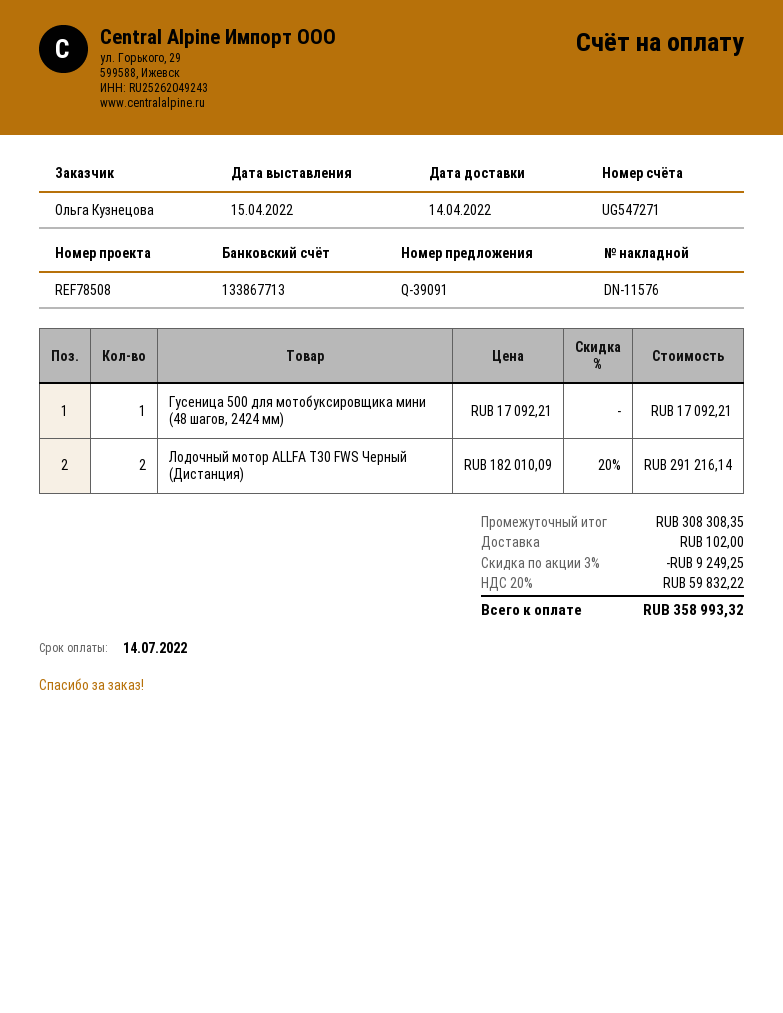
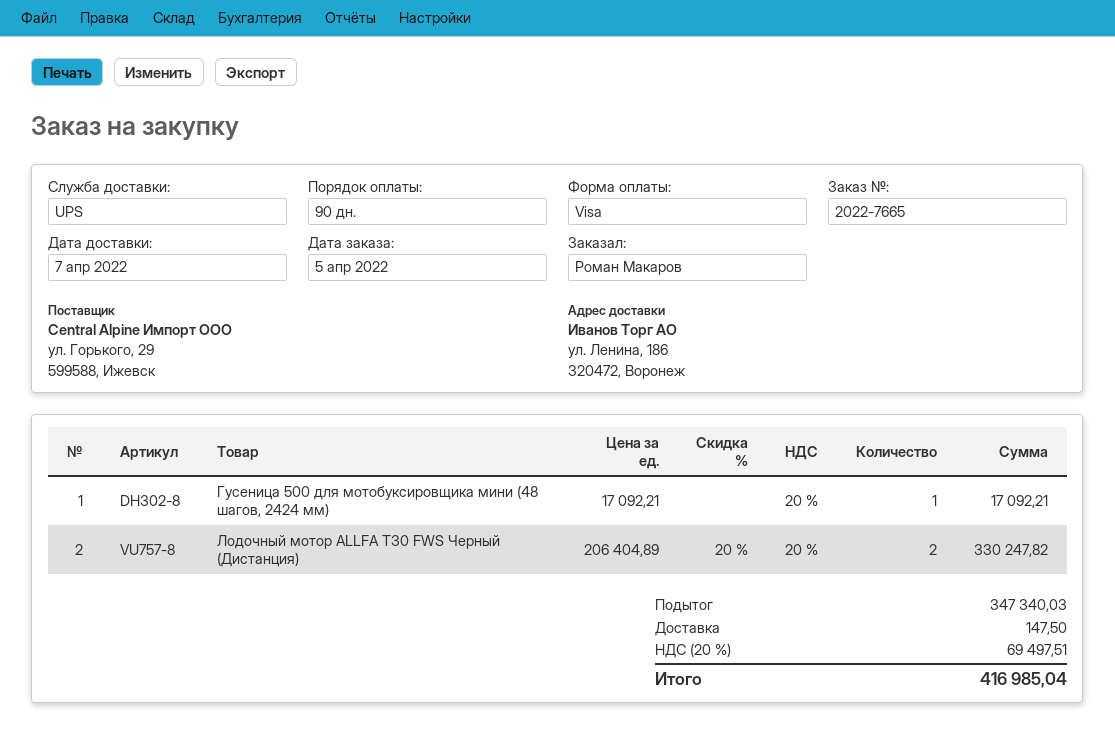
delivery date: 2022-04-14 -> 2022-04-07
ordered by: Ольга Кузнецова -> Роман Макаров
Лодочный мотор ALLFA Т30 FWS Черный (Дистанция): 2 x 182010.09 - 20% = 291216.14 -> 2 x 206404.89 - 20% = 330247.82
subtotal: 308308.35 -> 347340.03
discount: 3% = 9249.25 -> none
shipping: 102.00 -> 147.50
tax: 20% = 59832.22 -> 20% = 69497.51
total: 358993.32 -> 416985.04

